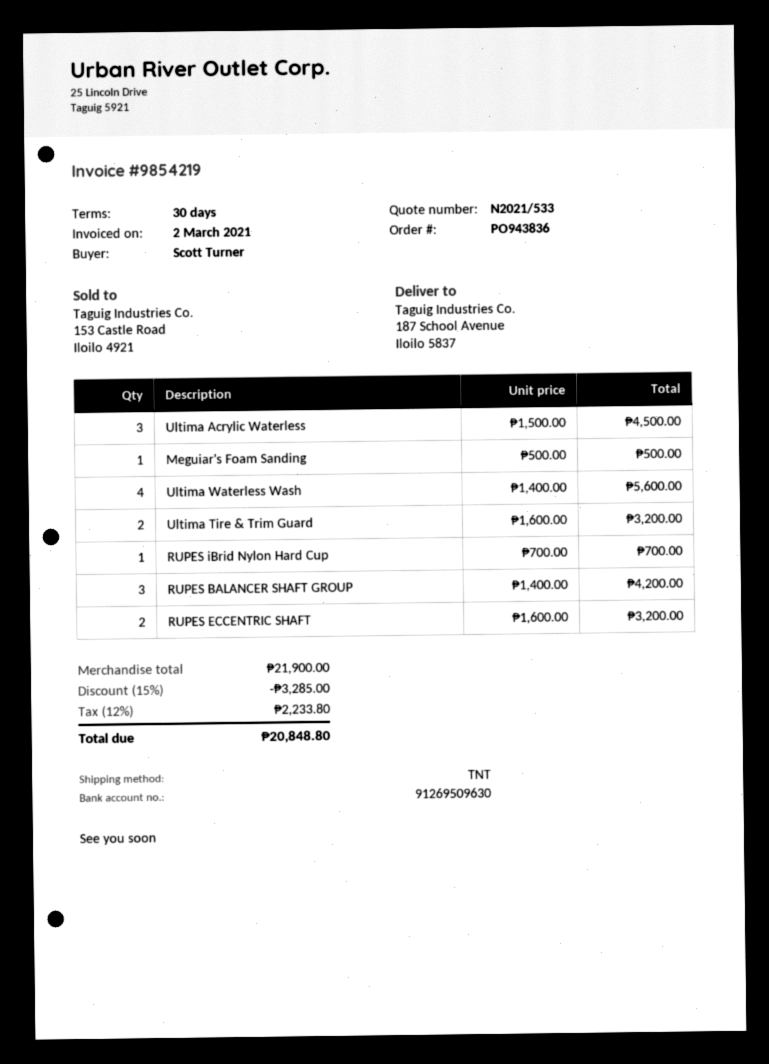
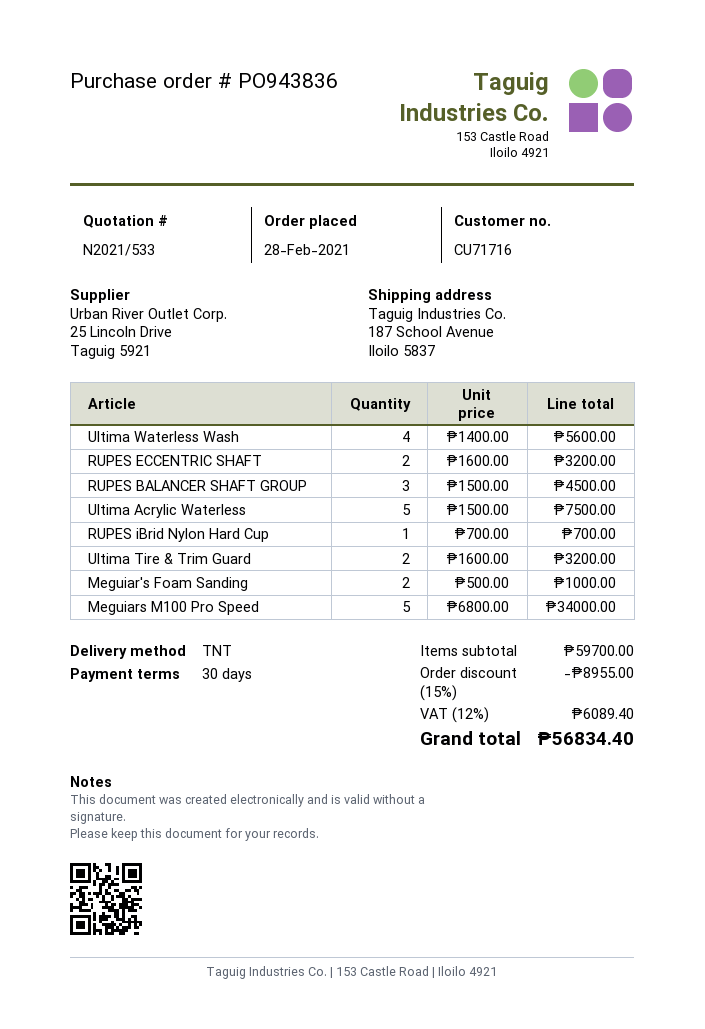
Ultima Acrylic Waterless: 3 x 1500.00 = 4500.00 -> 5 x 1500.00 = 7500.00
Meguiar's Foam Sanding: 1 x 500.00 = 500.00 -> 2 x 500.00 = 1000.00
RUPES BALANCER SHAFT GROUP: 3 x 1400.00 = 4200.00 -> 3 x 1500.00 = 4500.00
Meguiars M100 Pro Speed: none -> 5 x 6800.00 = 34000.00
subtotal: 21900.00 -> 59700.00
discount: 15% = 3285.00 -> 15% = 8955.00
tax: 12% = 2233.80 -> 12% = 6089.40
total: 20848.80 -> 56834.40

